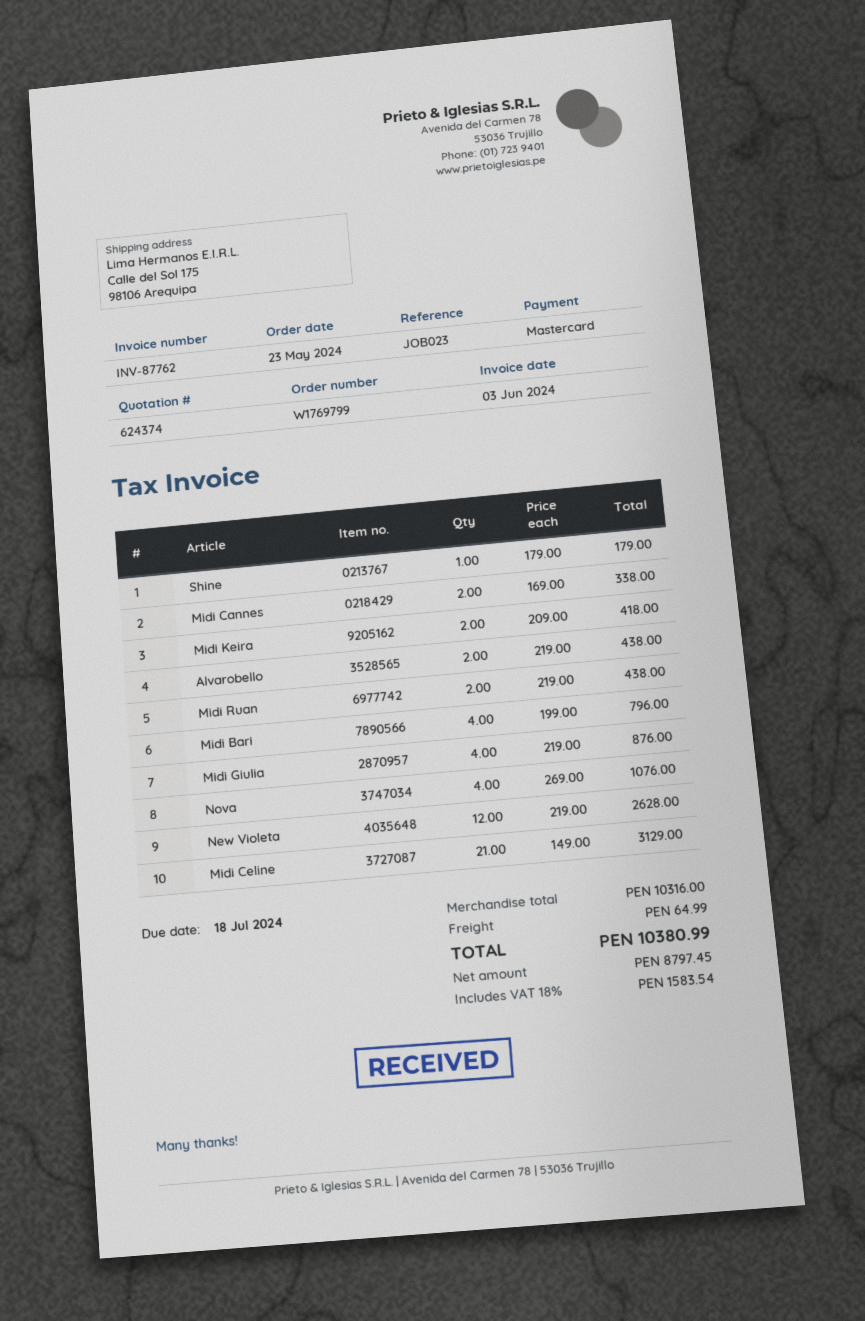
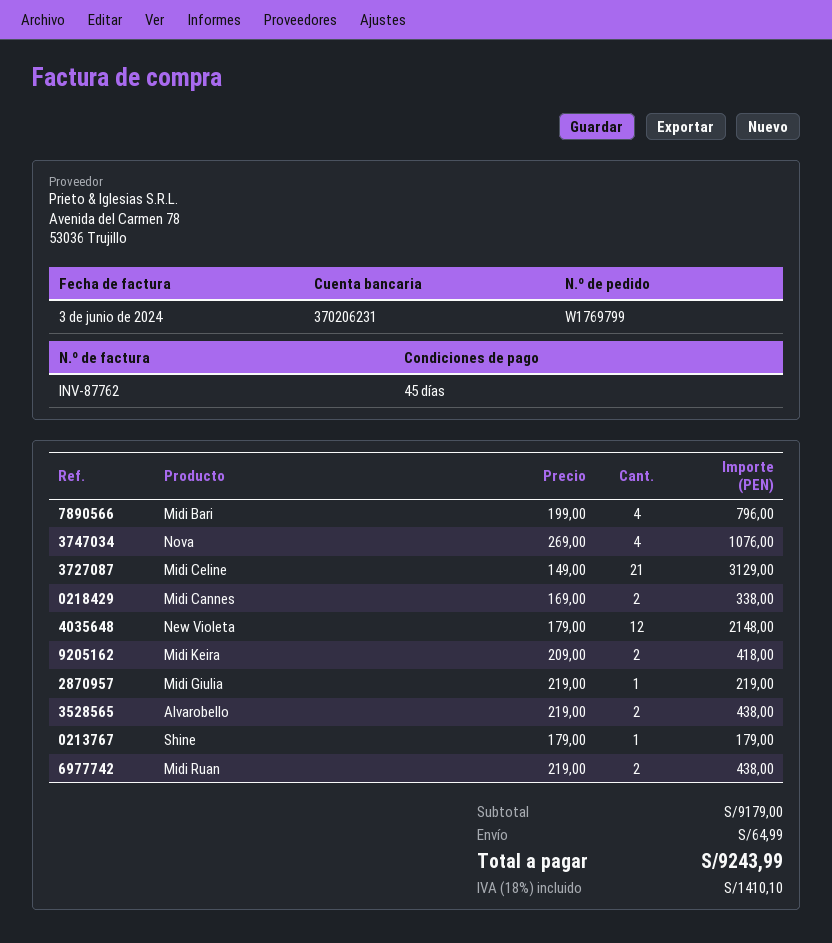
Midi Giulia: 4 x 219.00 = 876.00 -> 1 x 219.00 = 219.00
New Violeta: 12 x 219.00 = 2628.00 -> 12 x 179.00 = 2148.00
subtotal: 10316.00 -> 9179.00
tax: 18% = 1583.54 -> 18% = 1410.10
total: 10380.99 -> 9243.99

